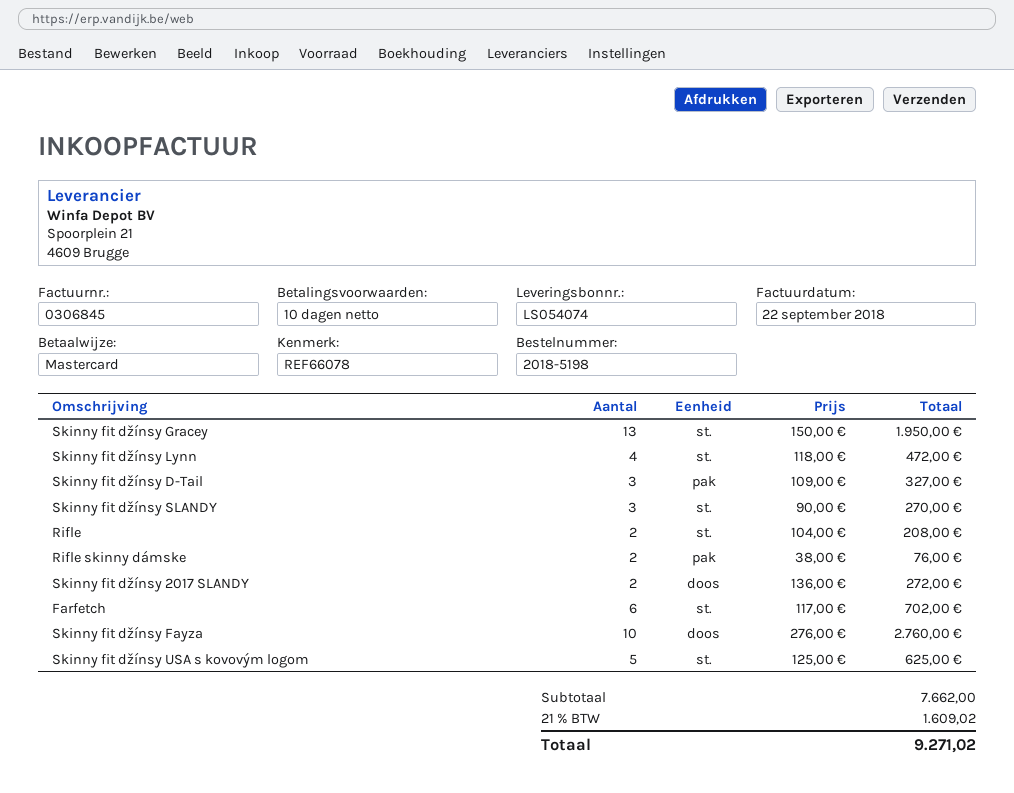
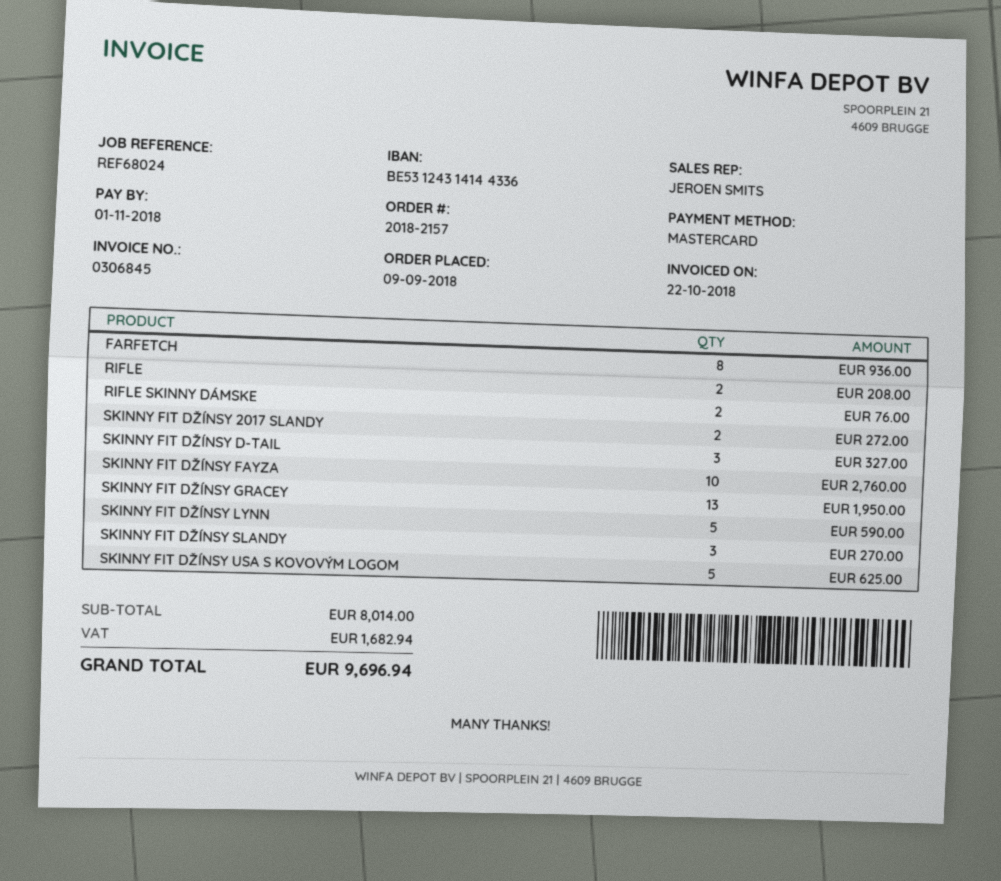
order number: 2018-5198 -> 2018-2157
invoice date: 2018-09-22 -> 2018-10-22
reference: REF66078 -> REF68024
Skinny fit džínsy Lynn: 4 for 472.00 -> 5 for 590.00
Farfetch: 6 for 702.00 -> 8 for 936.00
subtotal: 7662.00 -> 8014.00
tax: 1609.02 -> 1682.94
total: 9271.02 -> 9696.94

